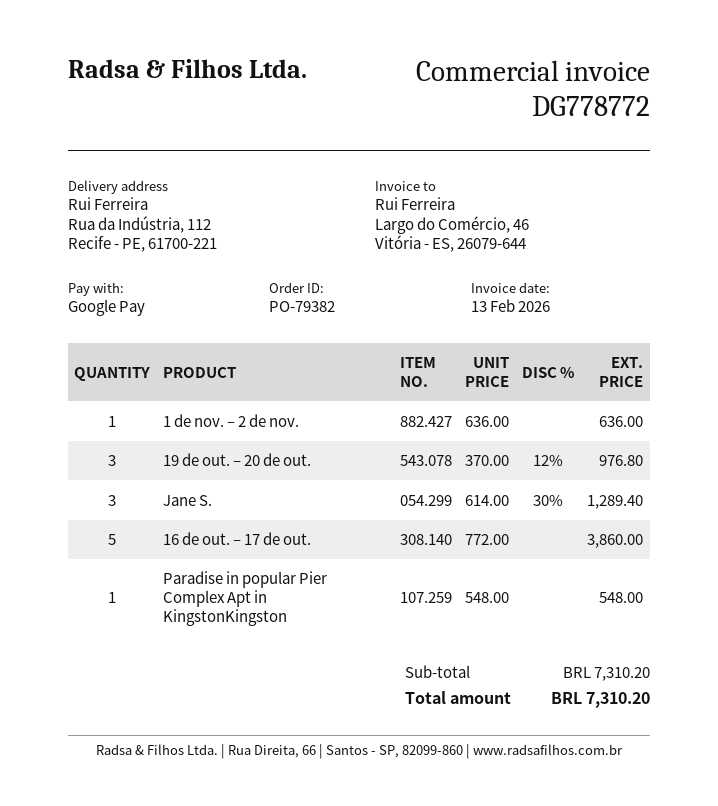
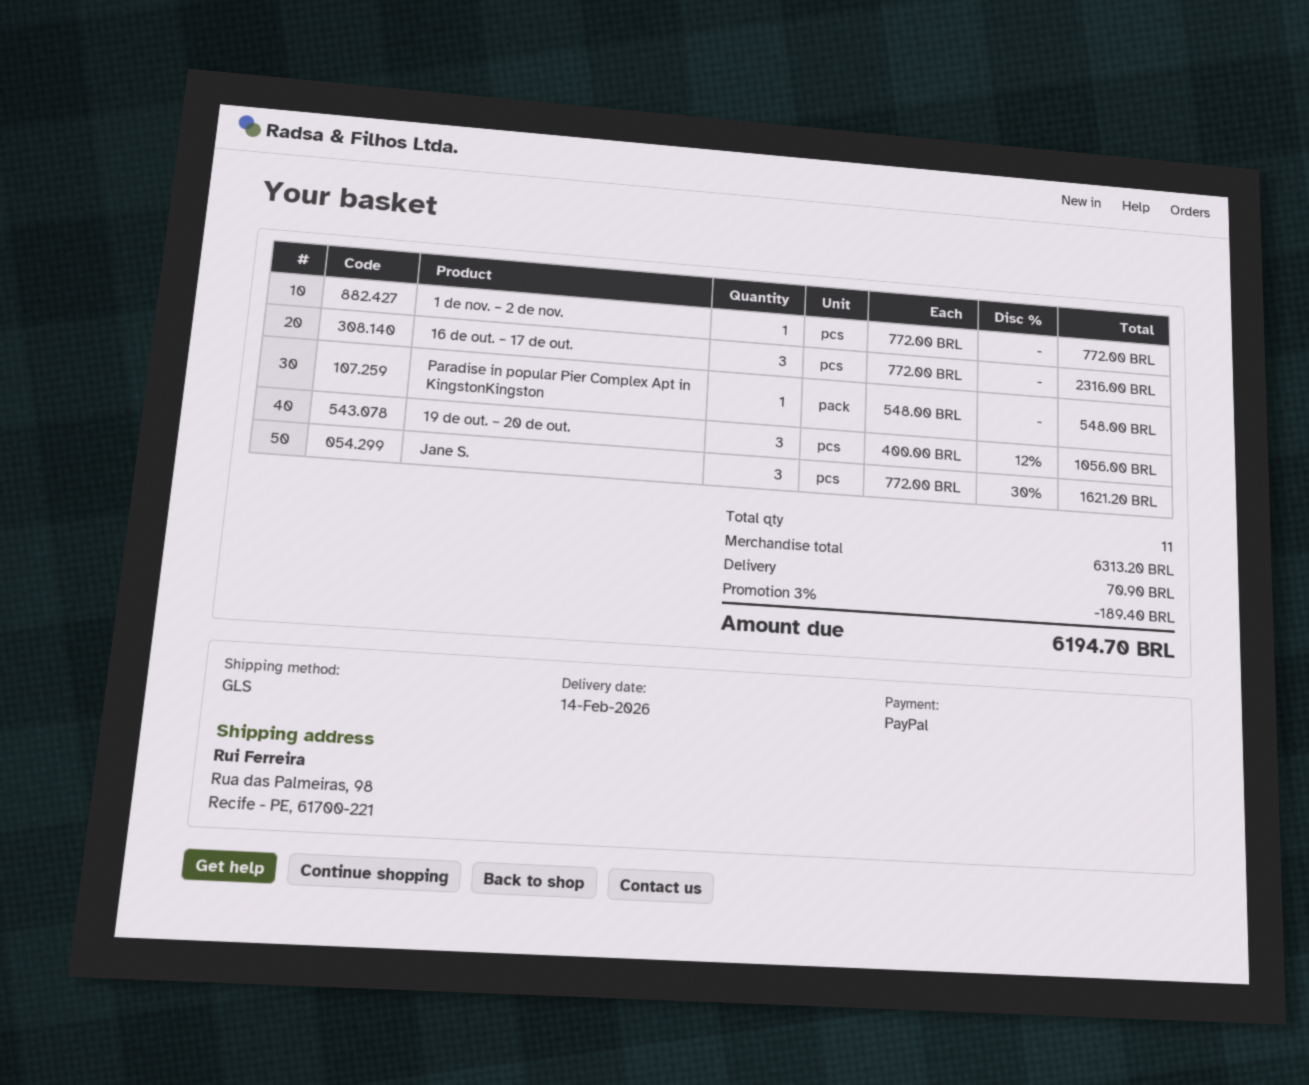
payment method: Google Pay -> PayPal
ship to: Rua da Indústria, 112, Recife - PE, 61700-221 -> Rua das Palmeiras, 98, Recife - PE, 61700-221
1 de nov. – 2 de nov.: 1 x 636.00 = 636.00 -> 1 x 772.00 = 772.00
19 de out. – 20 de out.: 3 x 370.00 - 12% = 976.80 -> 3 x 400.00 - 12% = 1056.00
Jane S.: 3 x 614.00 - 30% = 1289.40 -> 3 x 772.00 - 30% = 1621.20
16 de out. – 17 de out.: 5 x 772.00 = 3860.00 -> 3 x 772.00 = 2316.00
subtotal: 7310.20 -> 6313.20
discount: none -> 3% = 189.40
shipping: none -> 70.90
total: 7310.20 -> 6194.70

